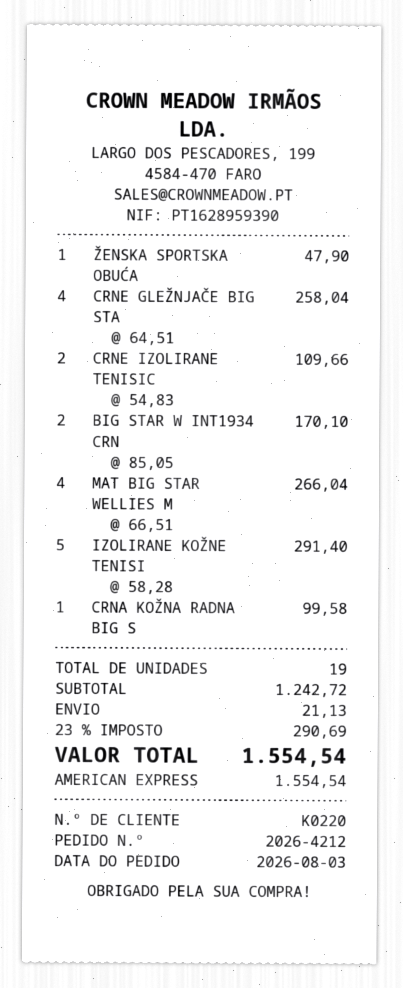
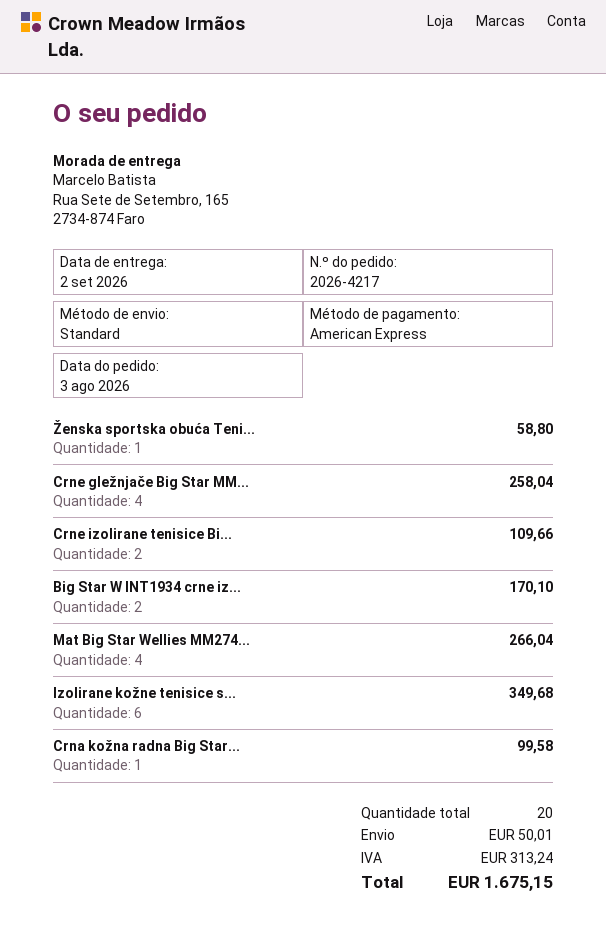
order number: 2026-4212 -> 2026-4217
ŽENSKA SPORTSKA OBUĆA: 1 for 47.90 -> 1 for 58.80
IZOLIRANE KOŽNE TENISI: 5 for 291.40 -> 6 for 349.68
total quantity: 19 -> 20
shipping: 21.13 -> 50.01
tax: 290.69 -> 313.24
total: 1554.54 -> 1675.15

